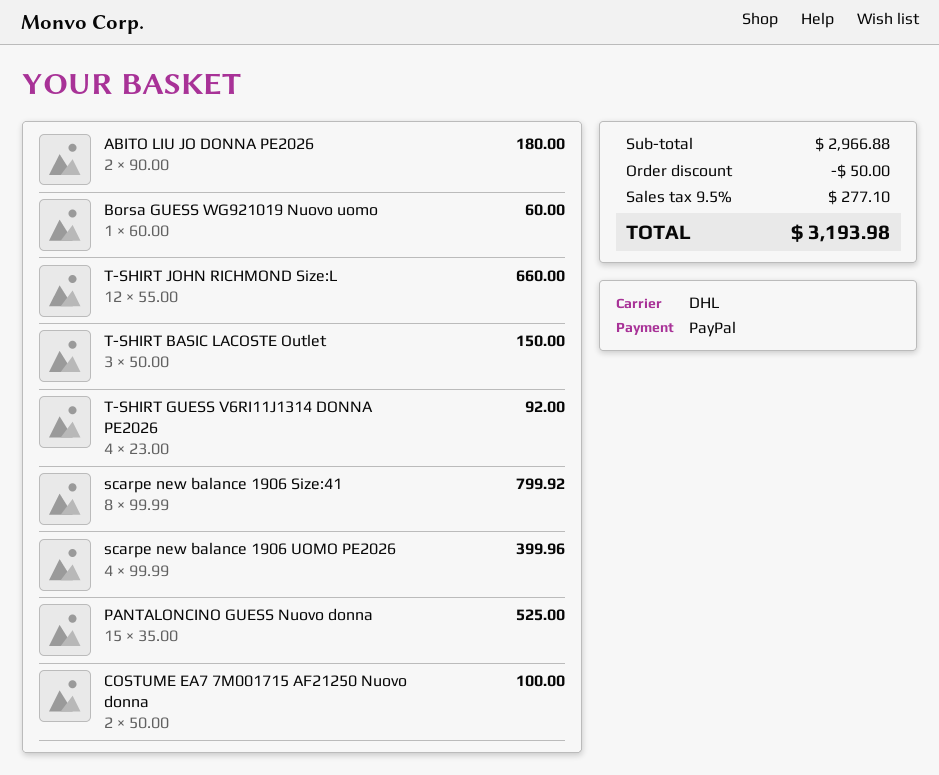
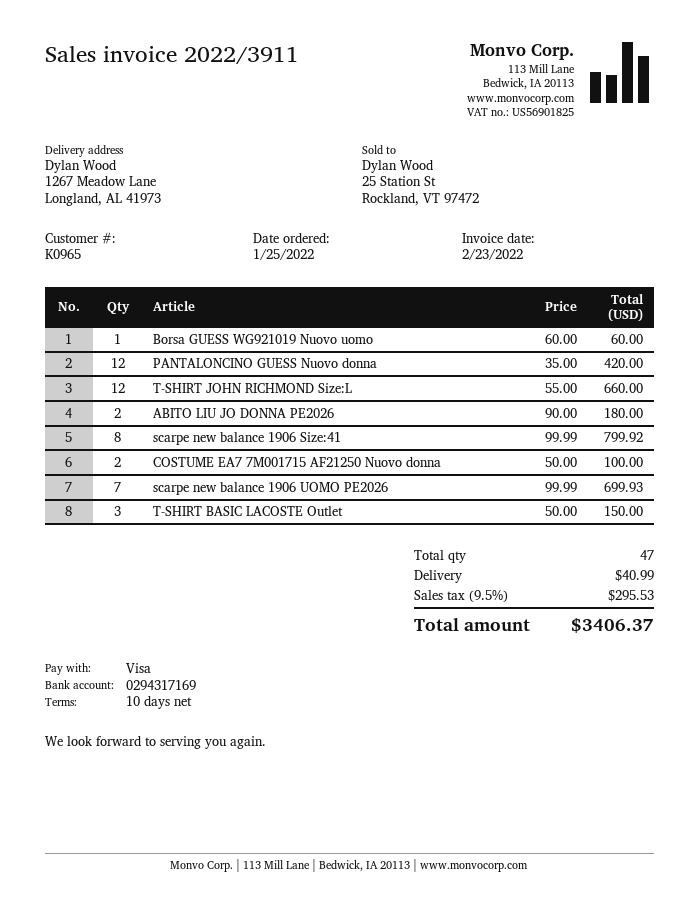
payment method: PayPal -> Visa
T-SHIRT GUESS V6RI11J1314 DONNA PE2026: 4 x 23.00 = 92.00 -> none
scarpe new balance 1906 UOMO PE2026: 4 x 99.99 = 399.96 -> 7 x 99.99 = 699.93
PANTALONCINO GUESS Nuovo donna: 15 x 35.00 = 525.00 -> 12 x 35.00 = 420.00
discount: 50.00 -> none
shipping: none -> 40.99
tax: 9.5% = 277.10 -> 9.5% = 295.53
total: 3193.98 -> 3406.37

